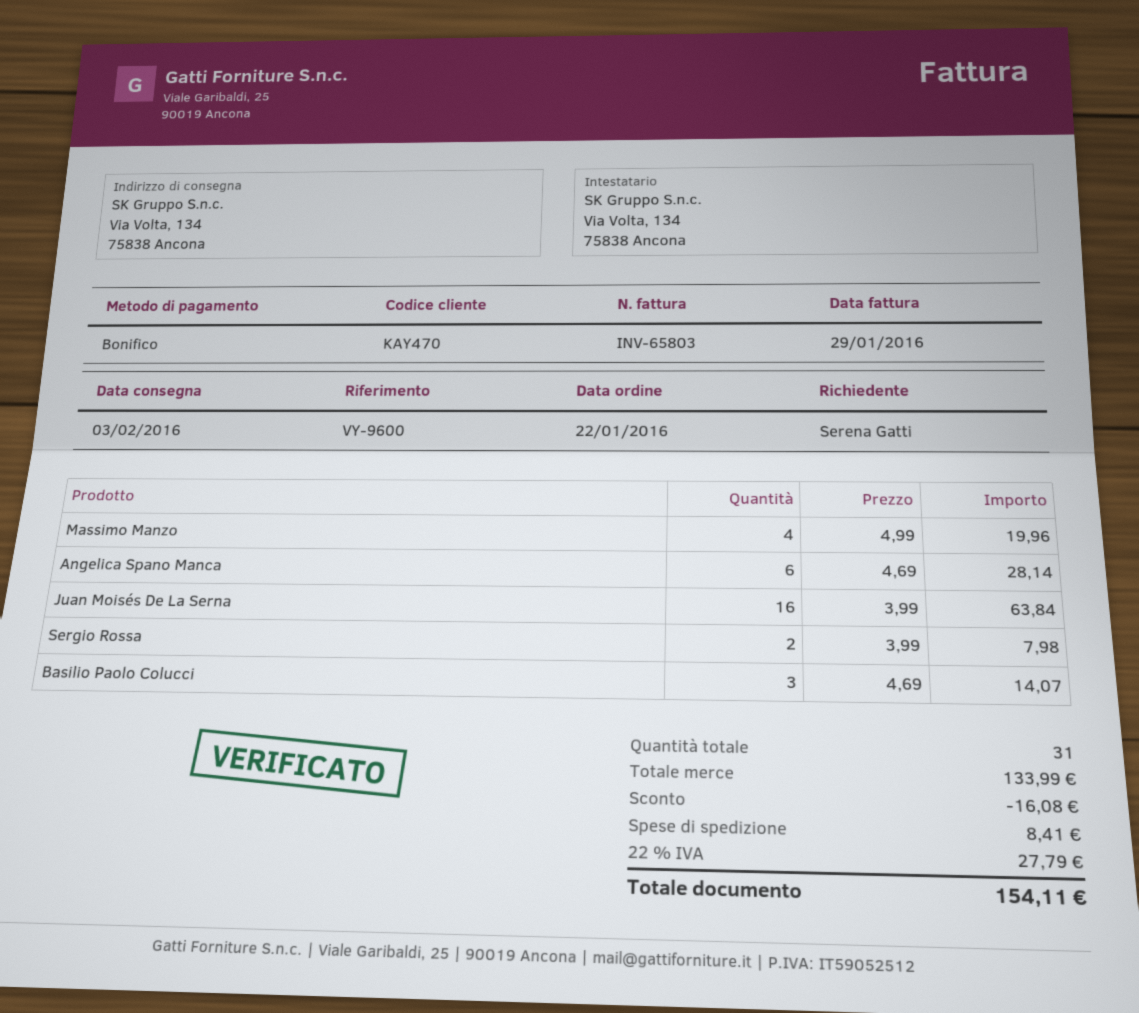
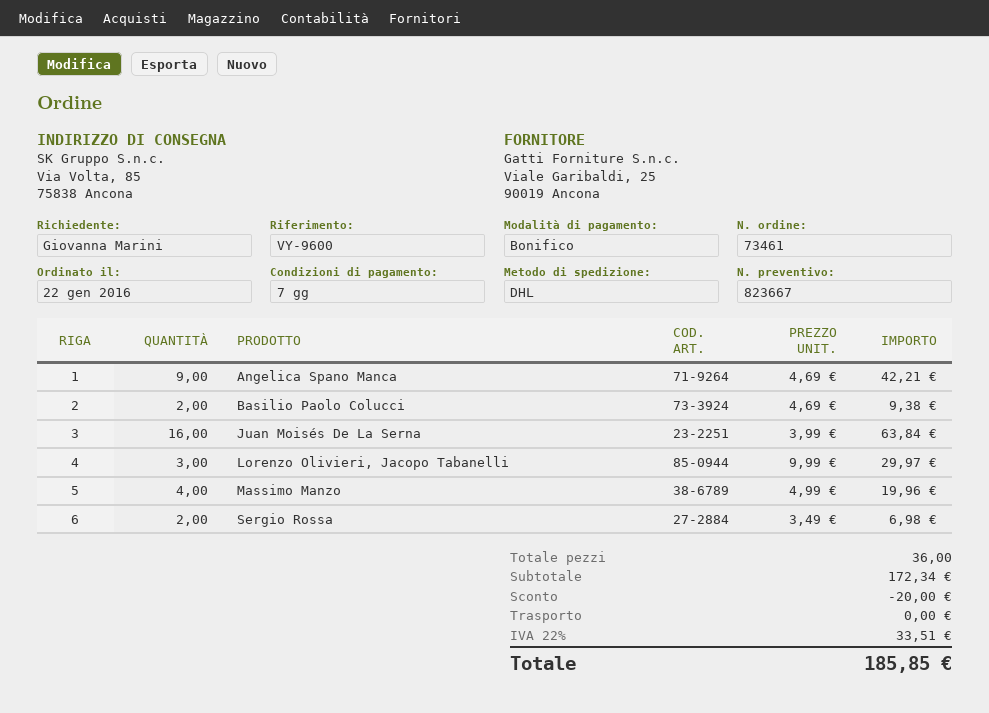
ordered by: Serena Gatti -> Giovanna Marini
ship to: Via Volta, 134, 75838 Ancona -> Via Volta, 85, 75838 Ancona
Angelica Spano Manca: 6 x 4.69 = 28.14 -> 9 x 4.69 = 42.21
Sergio Rossa: 2 x 3.99 = 7.98 -> 2 x 3.49 = 6.98
Basilio Paolo Colucci: 3 x 4.69 = 14.07 -> 2 x 4.69 = 9.38
Lorenzo Olivieri, Jacopo Tabanelli: none -> 3 x 9.99 = 29.97
total quantity: 31 -> 36
subtotal: 133.99 -> 172.34
discount: 16.08 -> 20.00
shipping: 8.41 -> 0.00
tax: 22% = 27.79 -> 22% = 33.51
total: 154.11 -> 185.85

